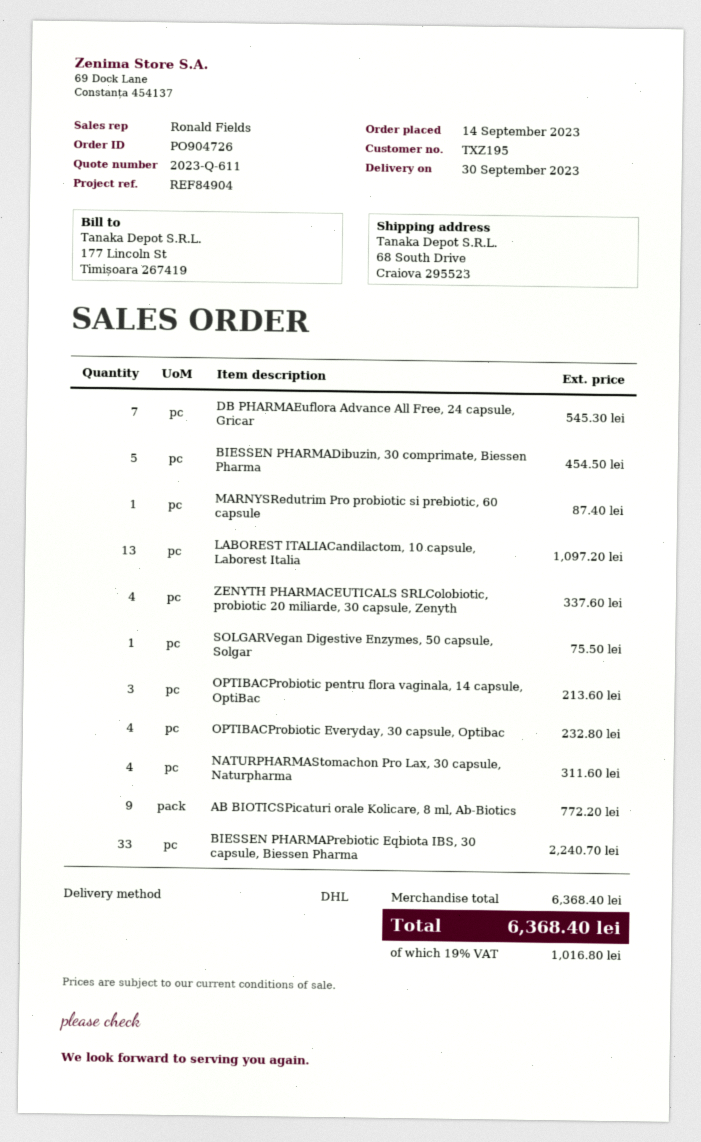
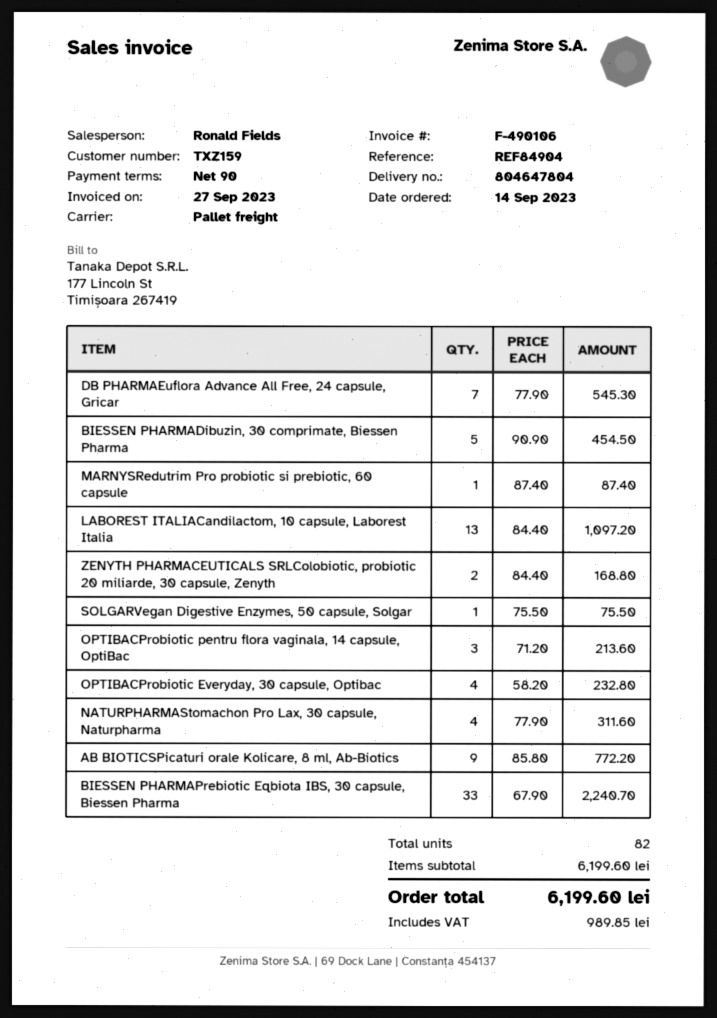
customer number: TXZ195 -> TXZ159
shipping method: DHL -> pallet freight
ZENYTH PHARMACEUTICALS SRLColobiotic, probiotic 20 miliarde, 30 capsule, Zenyth: 4 for 337.60 -> 2 for 168.80
subtotal: 6368.40 -> 6199.60
tax: 1016.80 -> 989.85
total: 6368.40 -> 6199.60

